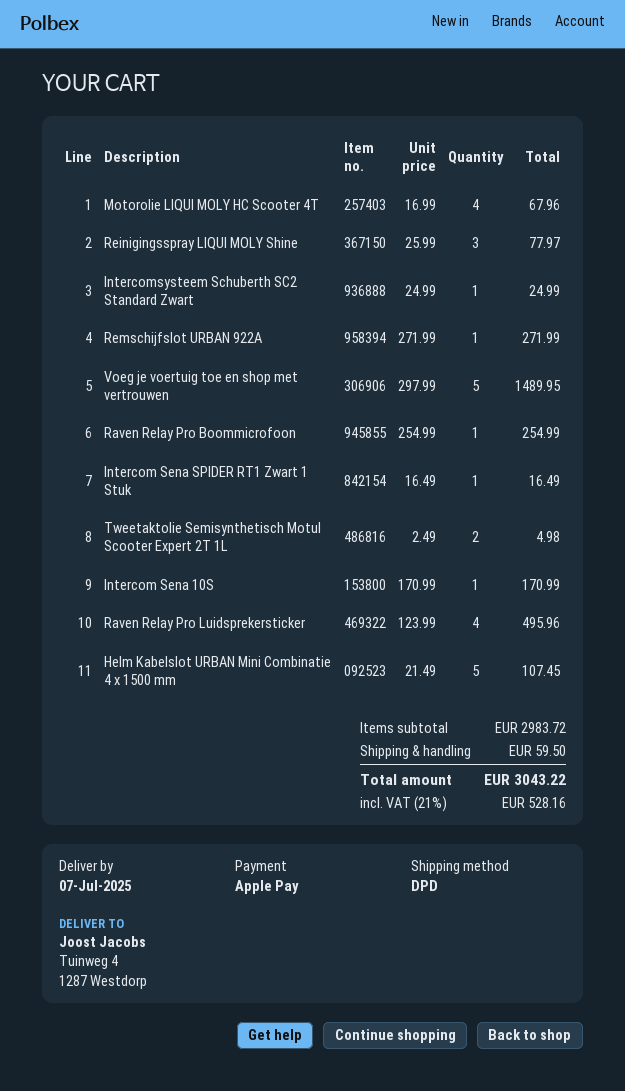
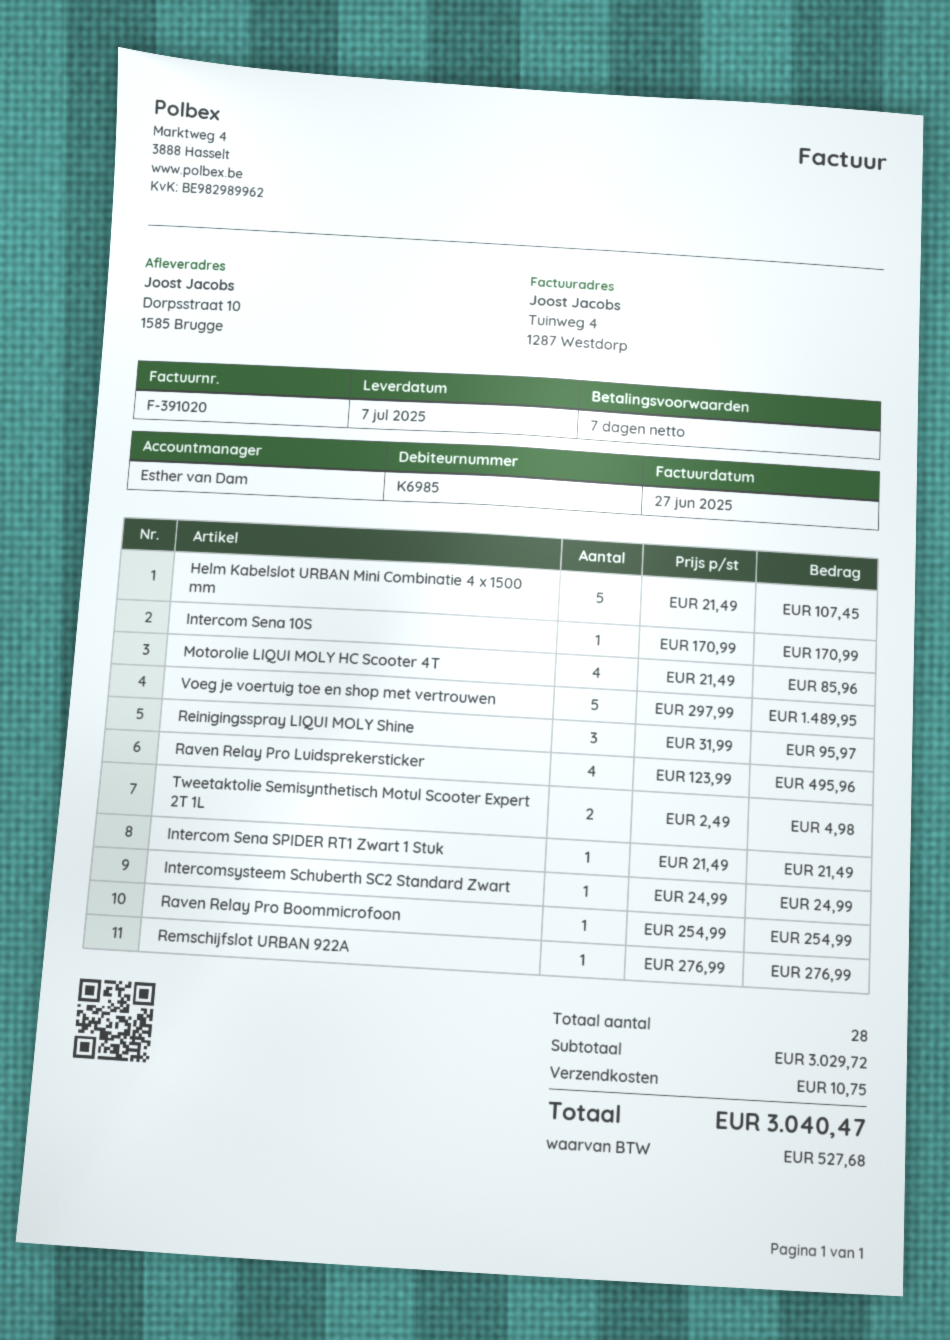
ship to: Tuinweg 4, 1287 Westdorp -> Dorpsstraat 10, 1585 Brugge
Motorolie LIQUI MOLY HC Scooter 4T: 4 x 16.99 = 67.96 -> 4 x 21.49 = 85.96
Reinigingsspray LIQUI MOLY Shine: 3 x 25.99 = 77.97 -> 3 x 31.99 = 95.97
Remschijfslot URBAN 922A: 1 x 271.99 = 271.99 -> 1 x 276.99 = 276.99
Intercom Sena SPIDER RT1 Zwart 1 Stuk: 1 x 16.49 = 16.49 -> 1 x 21.49 = 21.49
subtotal: 2983.72 -> 3029.72
shipping: 59.50 -> 10.75
tax: 528.16 -> 527.68
total: 3043.22 -> 3040.47

